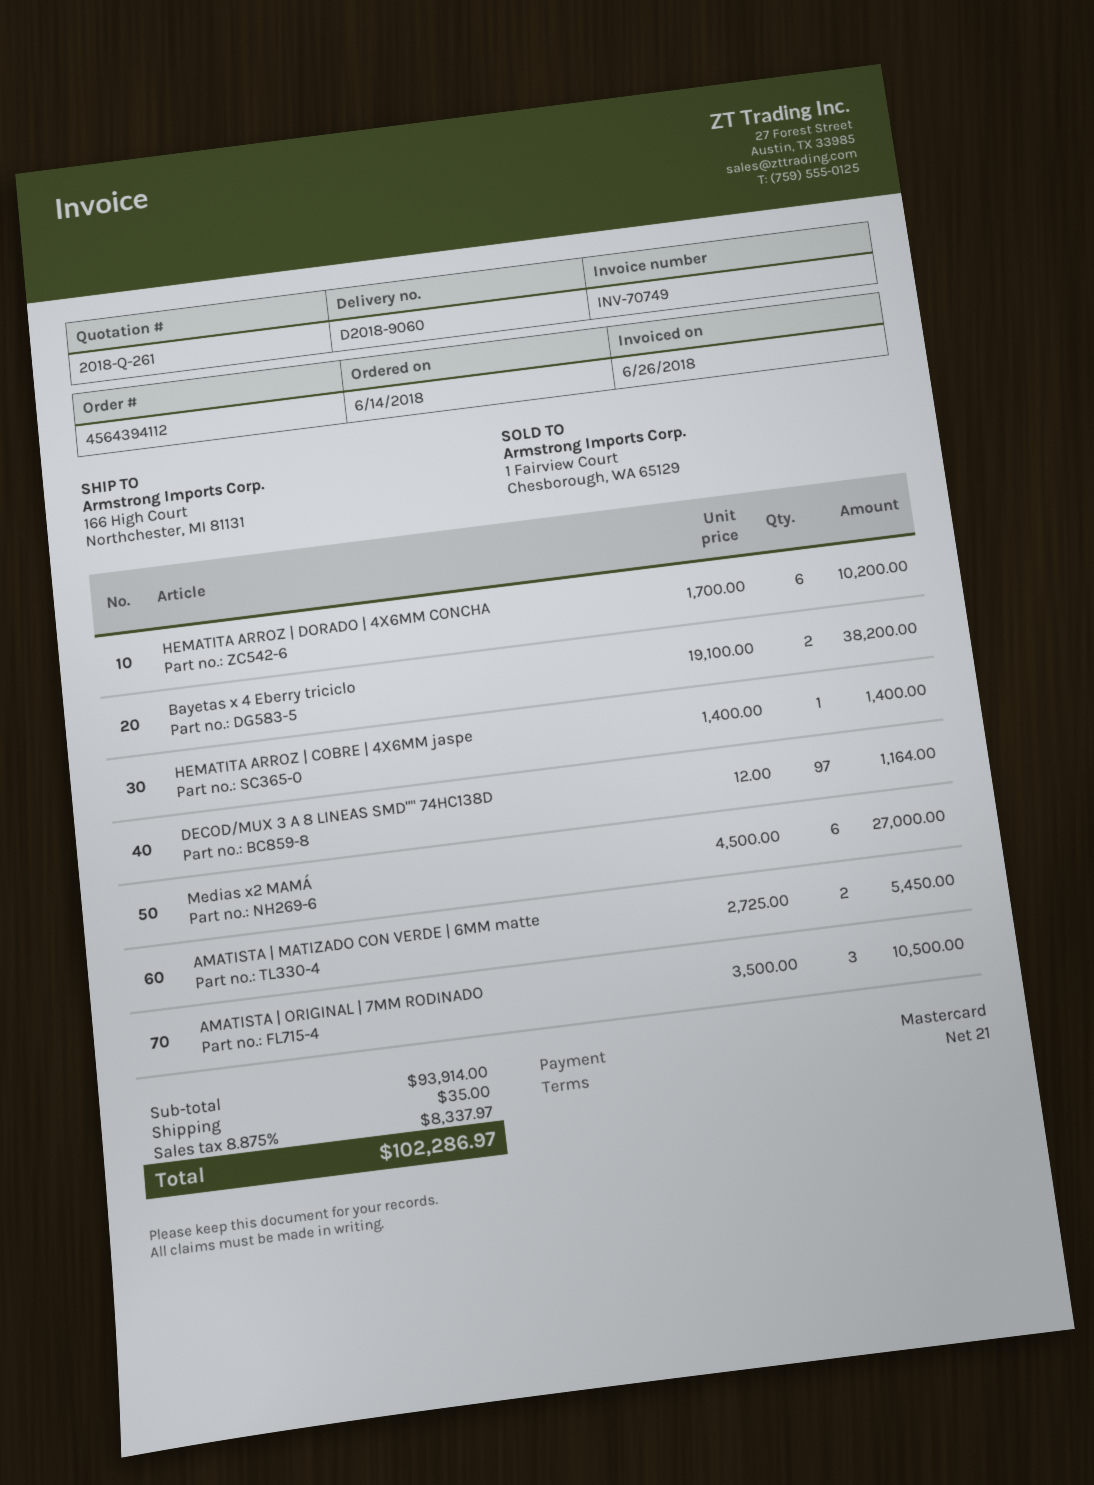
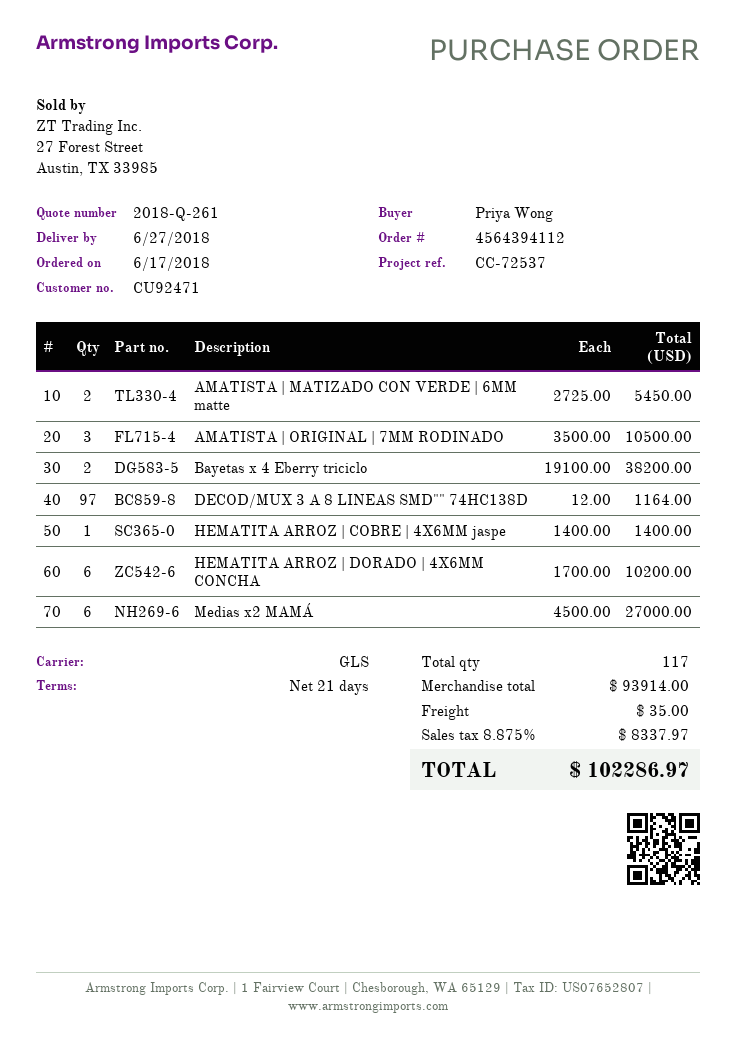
order date: 2018-06-14 -> 2018-06-17

